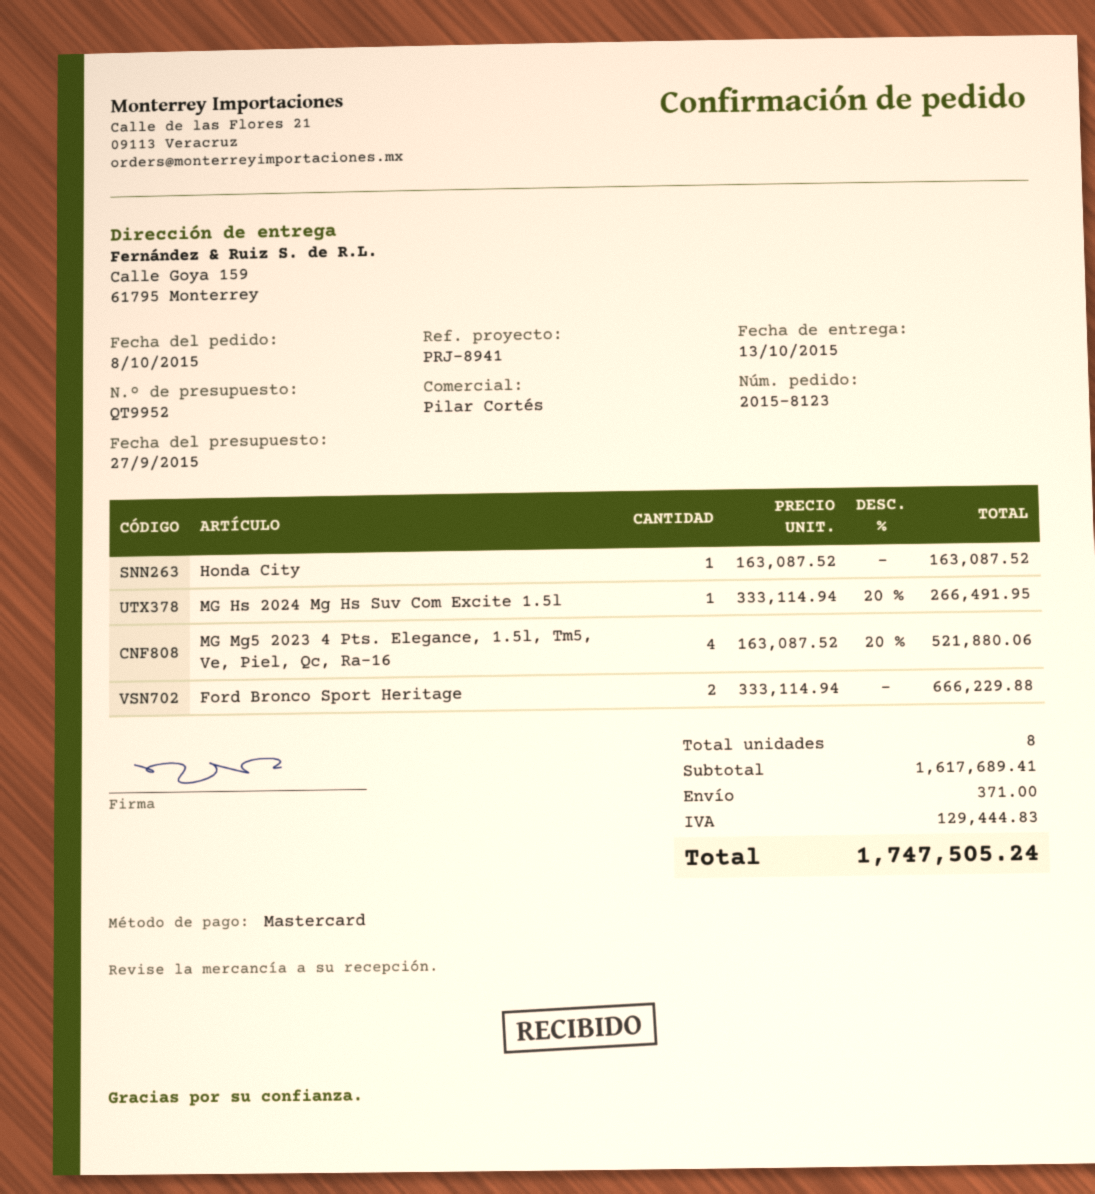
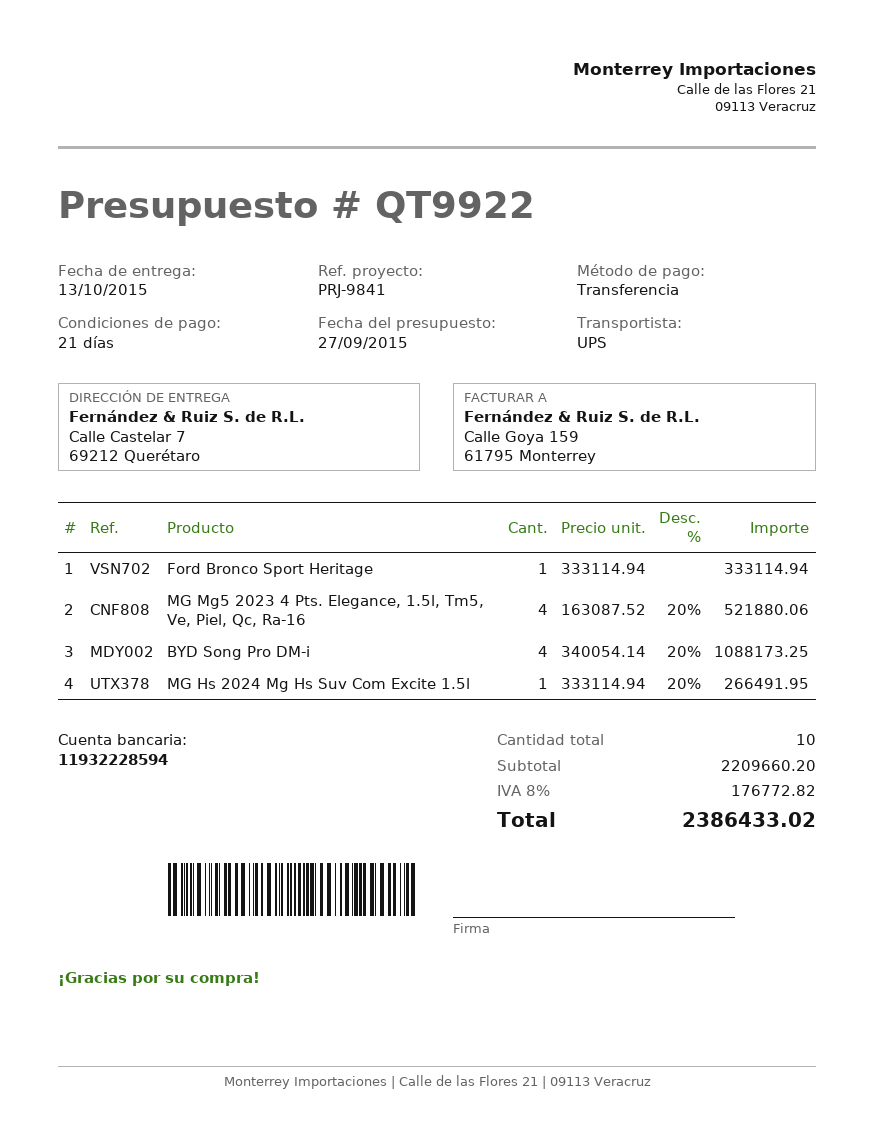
quote number: QT9952 -> QT9922
reference: PRJ-8941 -> PRJ-9841
payment method: Mastercard -> bank transfer
ship to: Calle Goya 159, 61795 Monterrey -> Calle Castelar 7, 69212 Querétaro
Honda City: 1 x 163087.52 = 163087.52 -> none
Ford Bronco Sport Heritage: 2 x 333114.94 = 666229.88 -> 1 x 333114.94 = 333114.94
BYD Song Pro DM-i: none -> 4 x 340054.14 - 20% = 1088173.25
total quantity: 8 -> 10
subtotal: 1617689.41 -> 2209660.20
shipping: 371.00 -> none
tax: 129444.83 -> 176772.82
total: 1747505.24 -> 2386433.02

